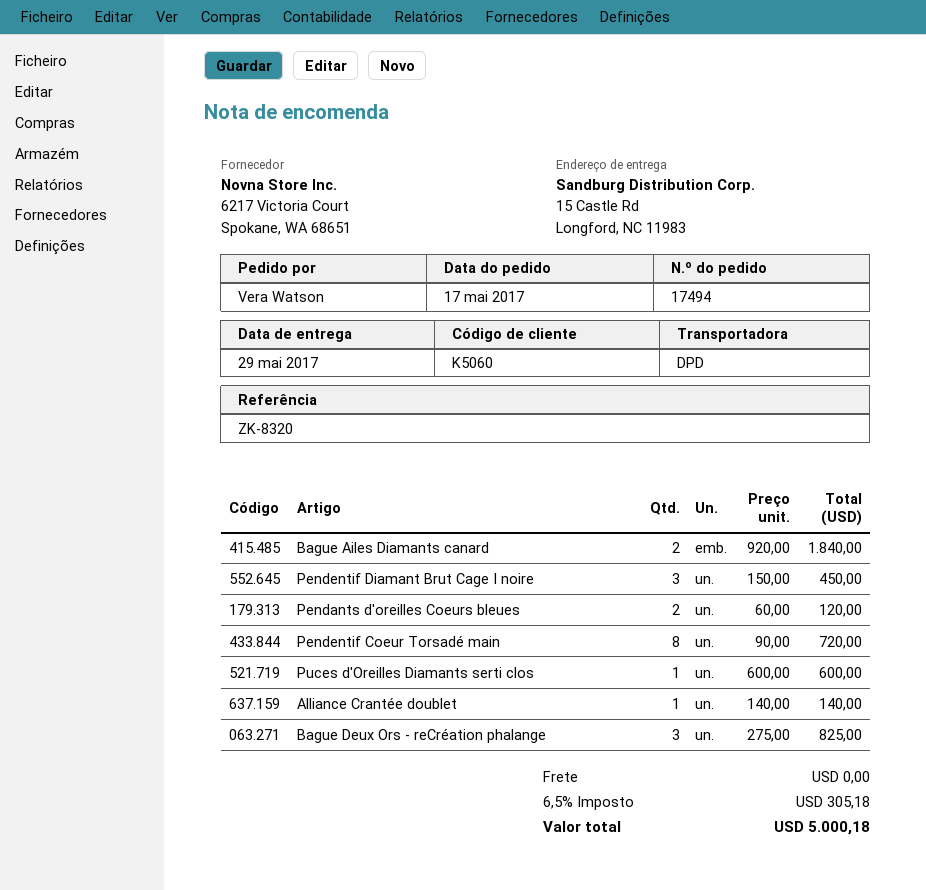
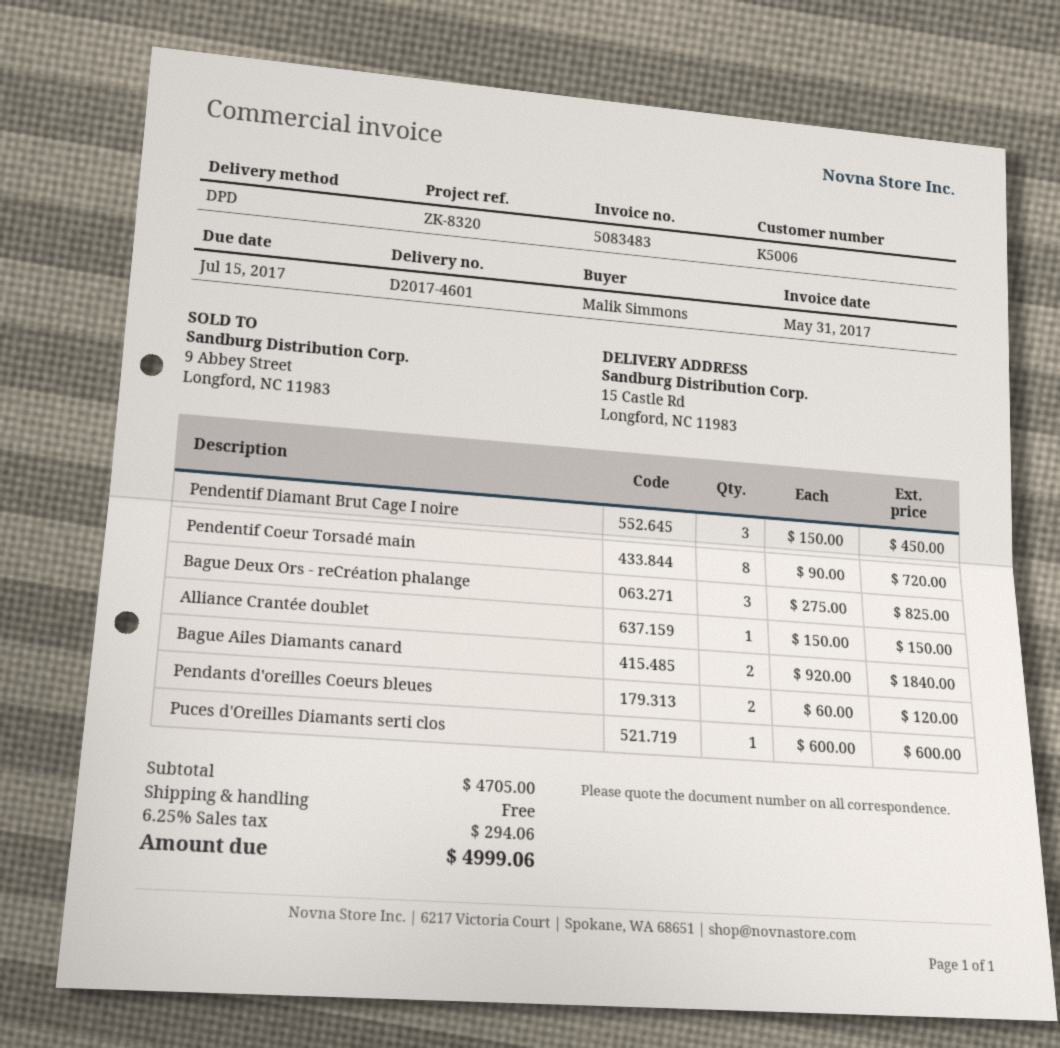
customer number: K5060 -> K5006
ordered by: Vera Watson -> Malik Simmons
Alliance Crantée doublet: 1 x 140.00 = 140.00 -> 1 x 150.00 = 150.00
tax: 6.5% = 305.18 -> 6.25% = 294.06
total: 5000.18 -> 4999.06

